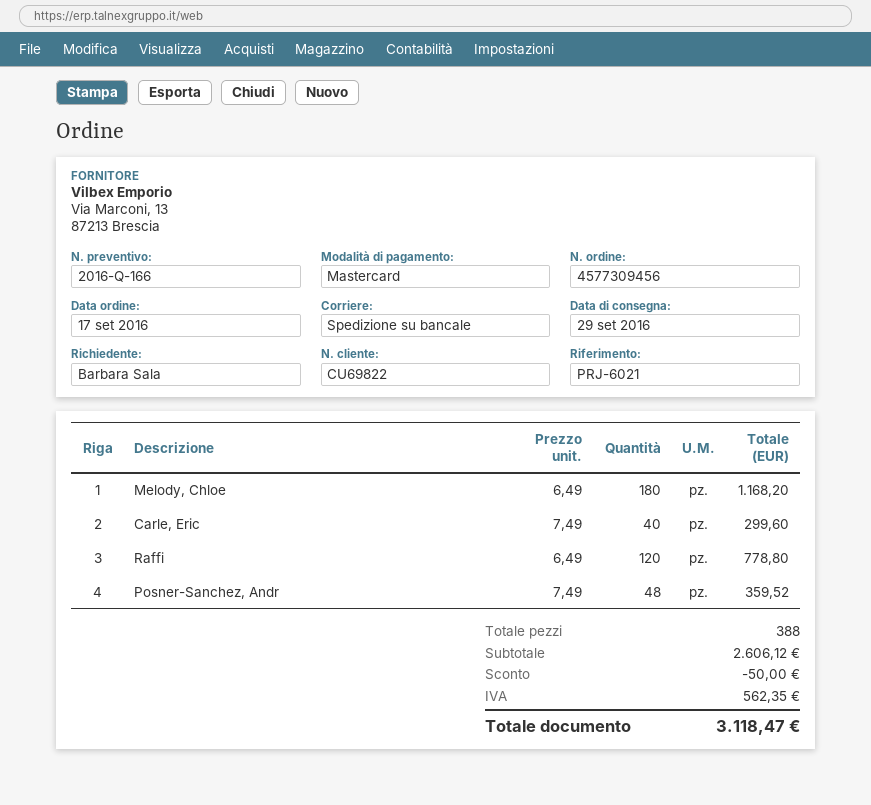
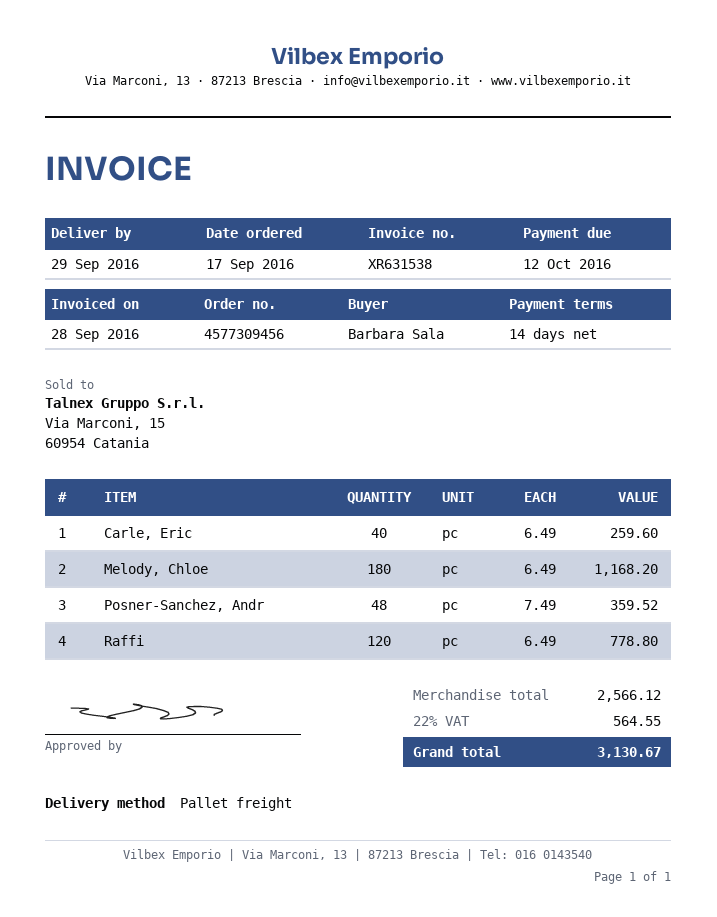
Carle, Eric: 40 x 7.49 = 299.60 -> 40 x 6.49 = 259.60
subtotal: 2606.12 -> 2566.12
discount: 50.00 -> none
tax: 562.35 -> 564.55
total: 3118.47 -> 3130.67

